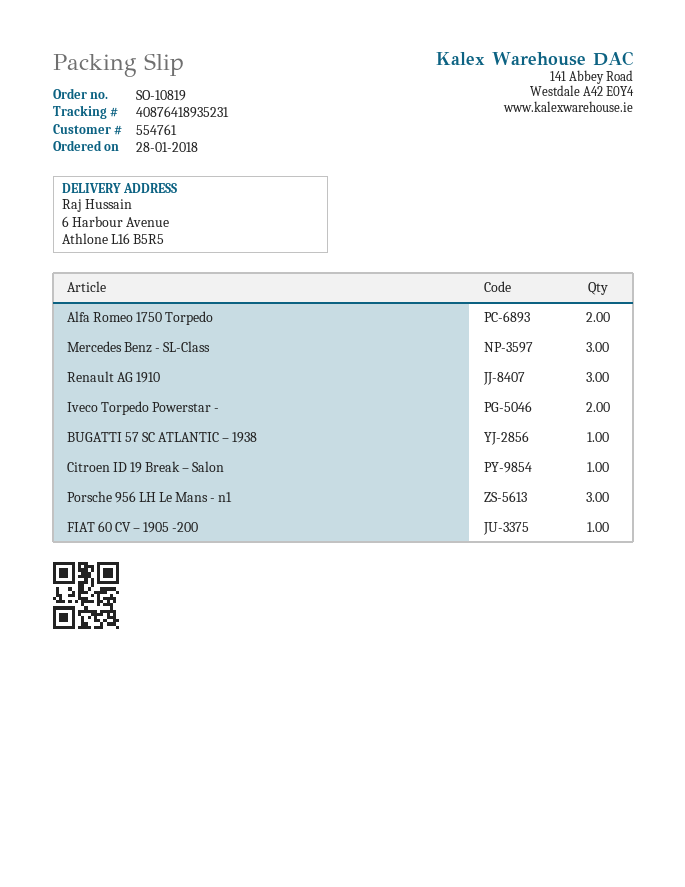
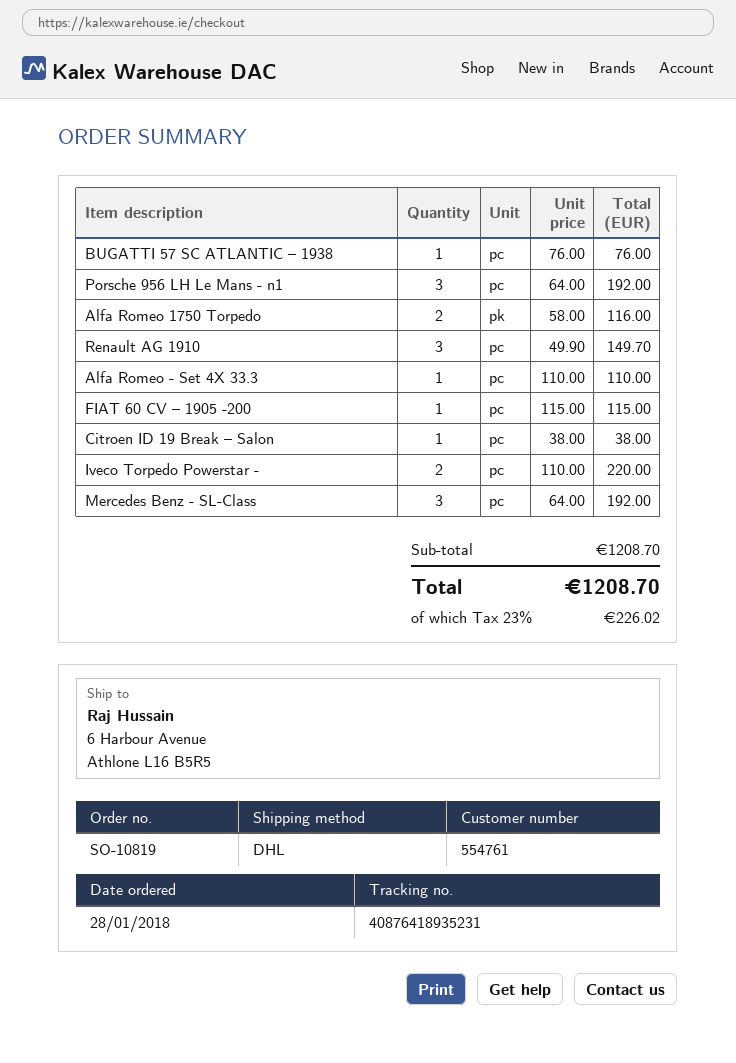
Alfa Romeo - Set 4X 33.3: none -> 1

